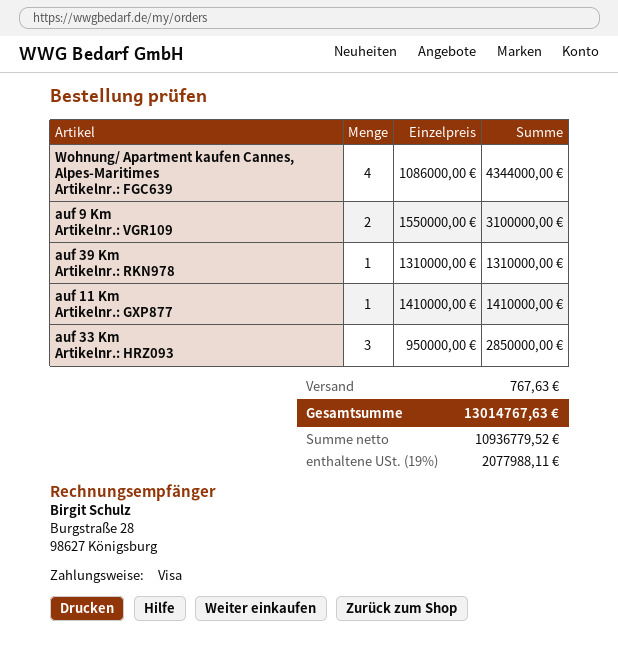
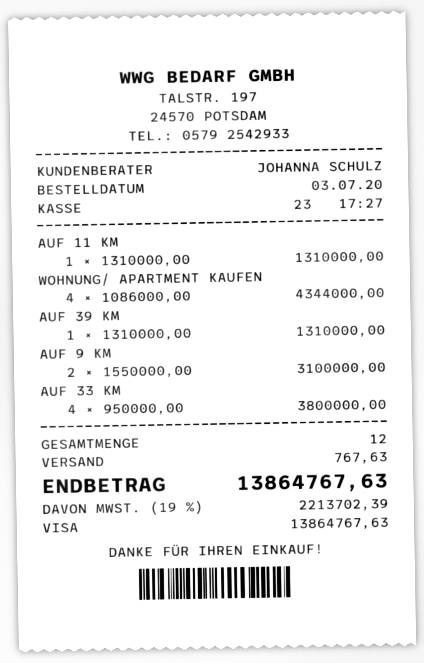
auf 11 Km: 1 x 1410000.00 = 1410000.00 -> 1 x 1310000.00 = 1310000.00
auf 33 Km: 3 x 950000.00 = 2850000.00 -> 4 x 950000.00 = 3800000.00
tax: 19% = 2077988.11 -> 19% = 2213702.39
total: 13014767.63 -> 13864767.63

